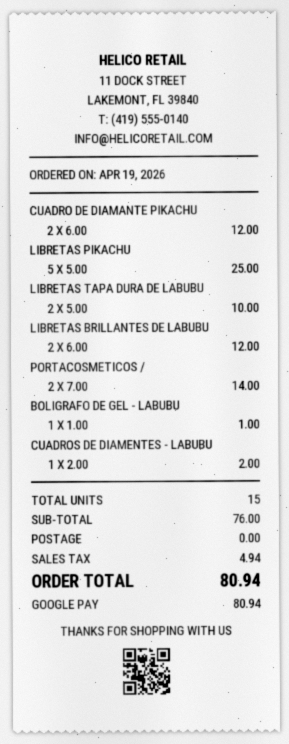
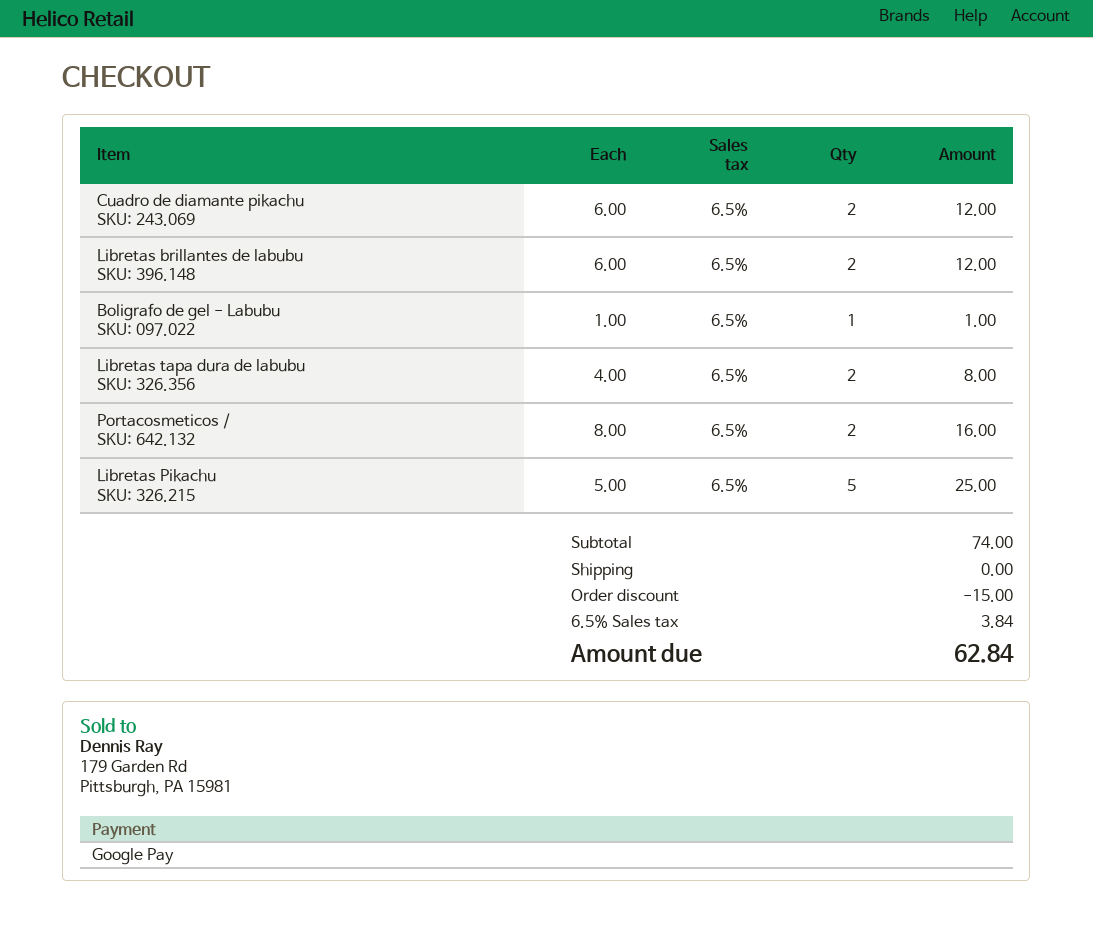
LIBRETAS TAPA DURA DE LABUBU: 2 x 5.00 = 10.00 -> 2 x 4.00 = 8.00
PORTACOSMETICOS /: 2 x 7.00 = 14.00 -> 2 x 8.00 = 16.00
CUADROS DE DIAMENTES - LABUBU: 1 x 2.00 = 2.00 -> none
subtotal: 76.00 -> 74.00
discount: none -> 15.00
tax: 4.94 -> 3.84
total: 80.94 -> 62.84

